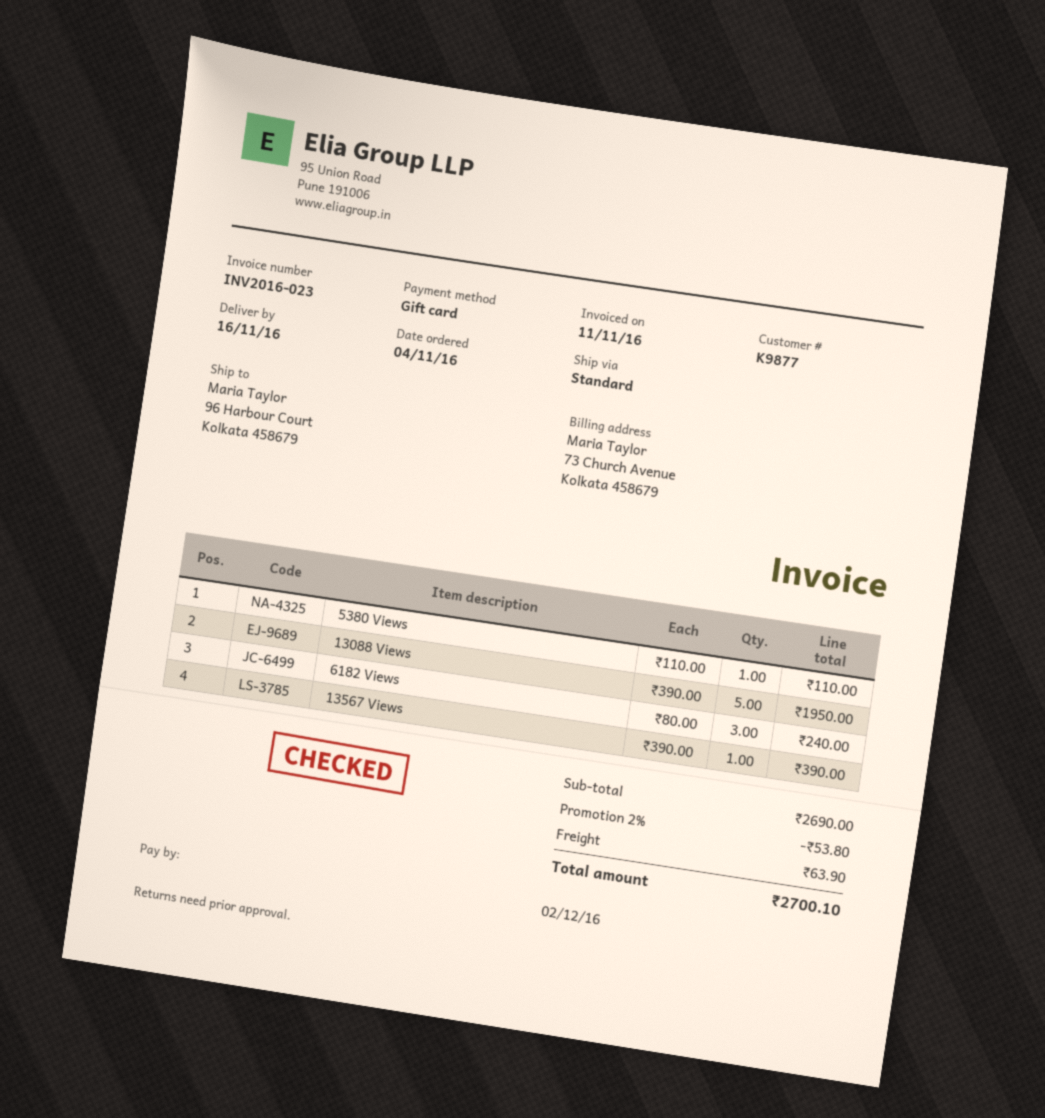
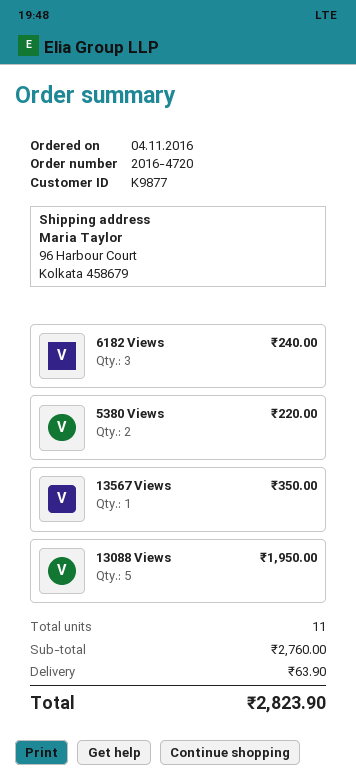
5380 Views: 1 for 110.00 -> 2 for 220.00
13567 Views: 1 for 390.00 -> 1 for 350.00
subtotal: 2690.00 -> 2760.00
discount: 2% = 53.80 -> none
total: 2700.10 -> 2823.90

